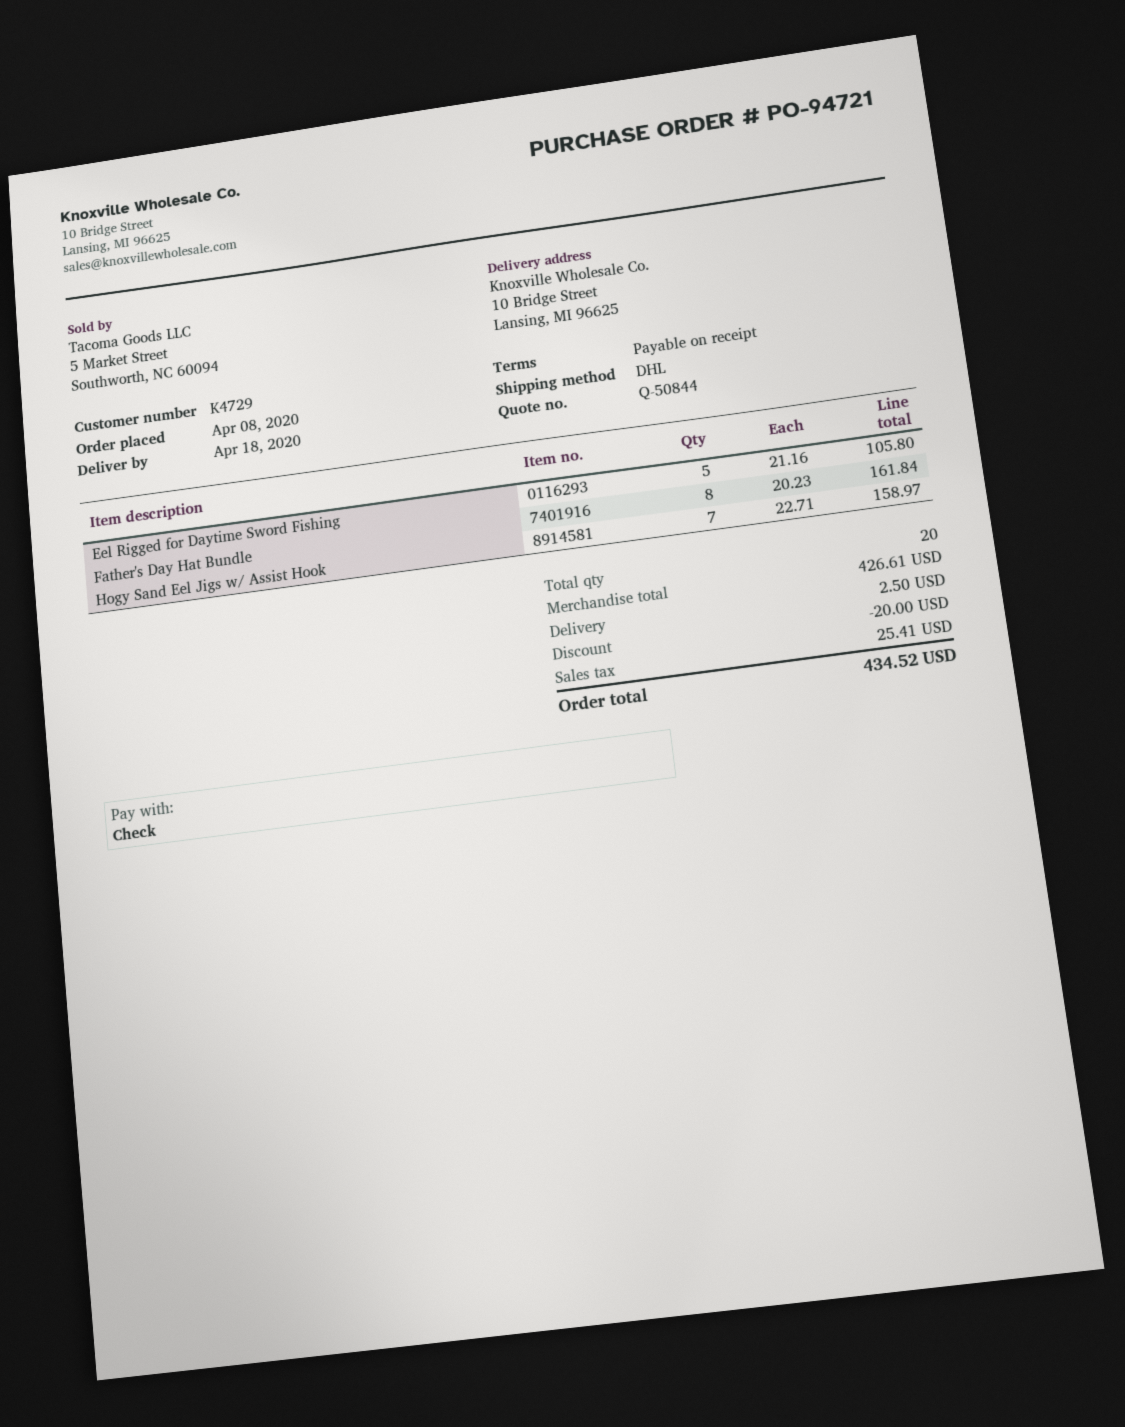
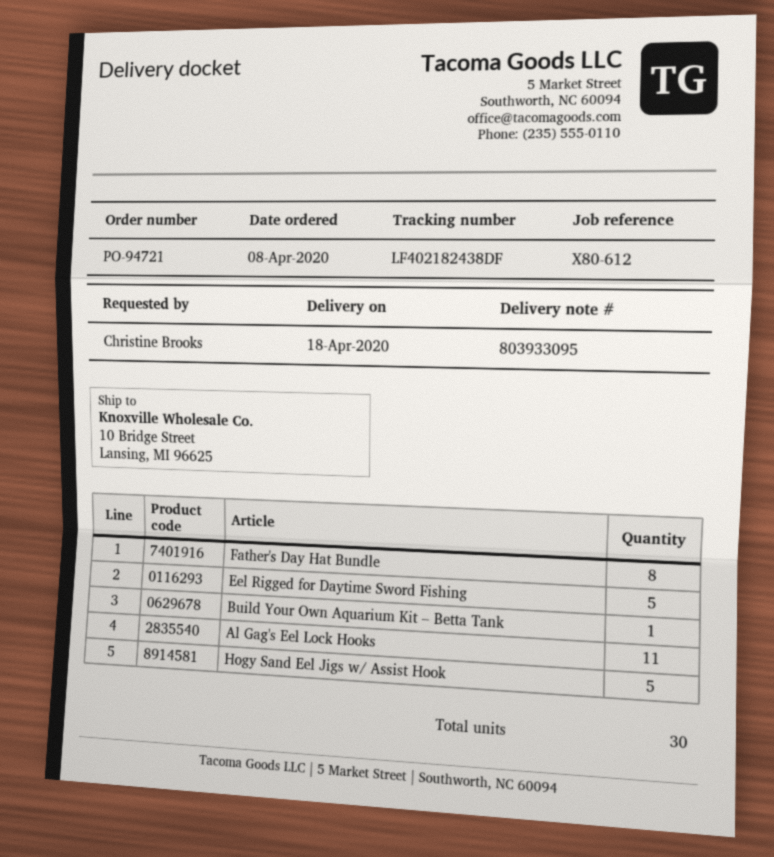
Hogy Sand Eel Jigs w/ Assist Hook: 7 -> 5
Build Your Own Aquarium Kit – Betta Tank: none -> 1
Al Gag's Eel Lock Hooks: none -> 11
total quantity: 20 -> 30

